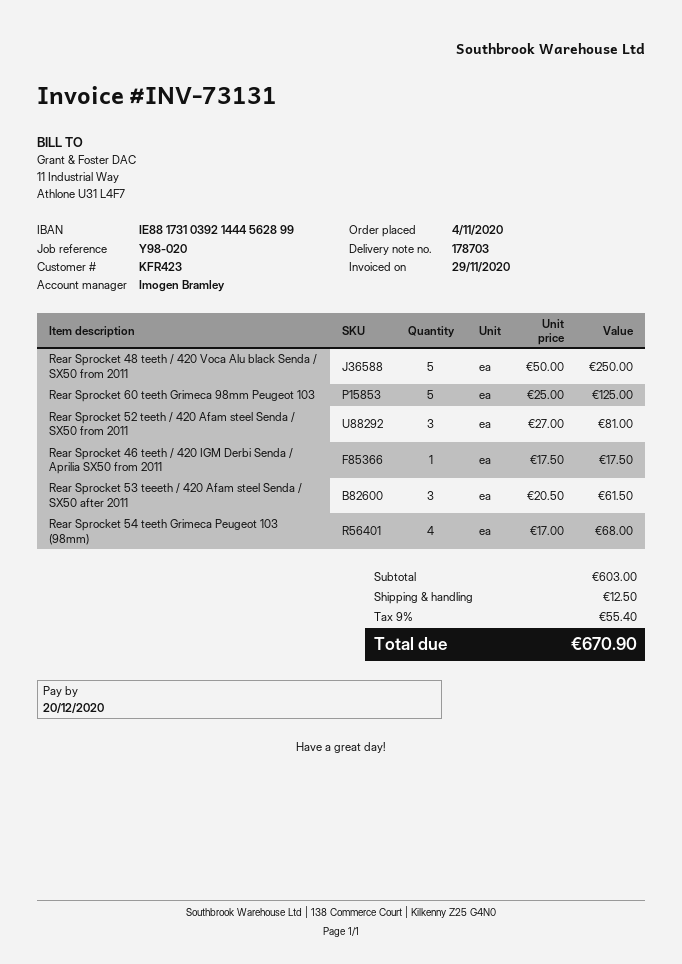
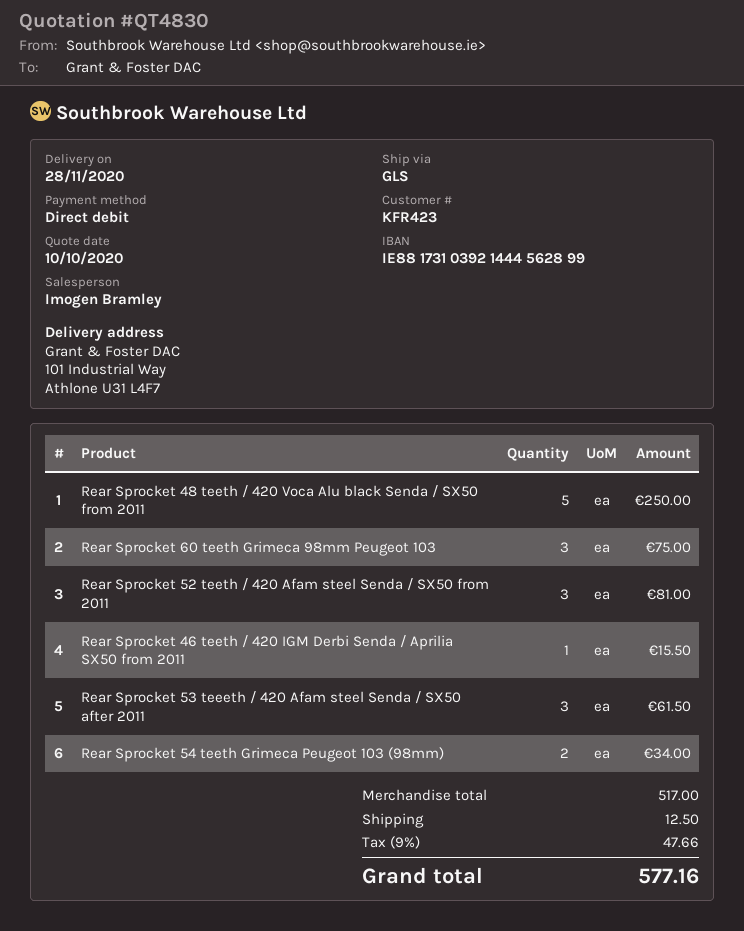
Rear Sprocket 60 teeth Grimeca 98mm Peugeot 103: 5 for 125.00 -> 3 for 75.00
Rear Sprocket 46 teeth / 420 IGM Derbi Senda / Aprilia SX50 from 2011: 1 for 17.50 -> 1 for 15.50
Rear Sprocket 54 teeth Grimeca Peugeot 103 (98mm): 4 for 68.00 -> 2 for 34.00
subtotal: 603.00 -> 517.00
tax: 9% = 55.40 -> 9% = 47.66
total: 670.90 -> 577.16

